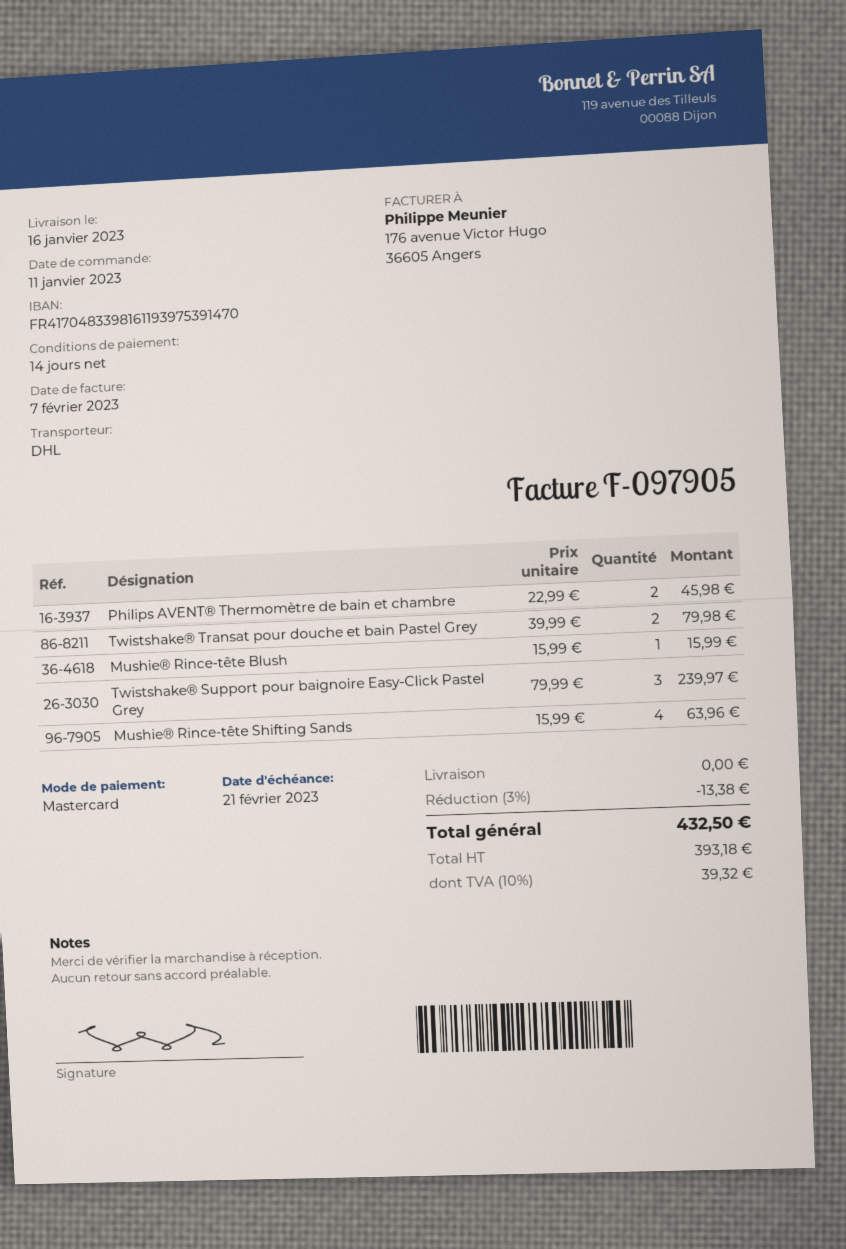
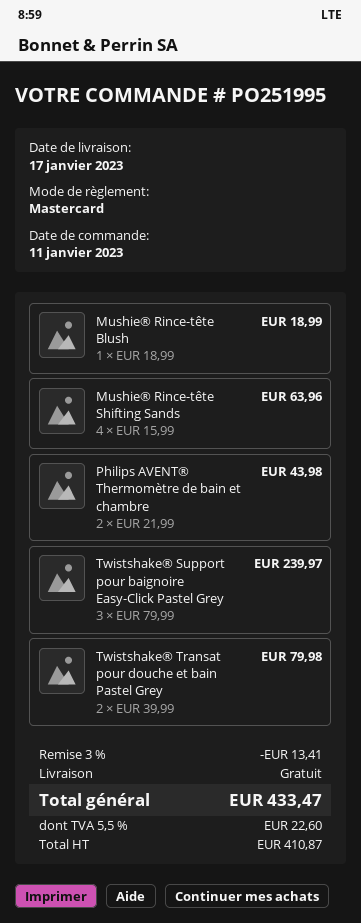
delivery date: 2023-01-16 -> 2023-01-17
Philips AVENT® Thermomètre de bain et chambre: 2 x 22.99 = 45.98 -> 2 x 21.99 = 43.98
Mushie® Rince-tête Blush: 1 x 15.99 = 15.99 -> 1 x 18.99 = 18.99
discount: 3% = 13.38 -> 3% = 13.41
net: 393.18 -> 410.87
tax: 10% = 39.32 -> 5.5% = 22.60
total: 432.50 -> 433.47

